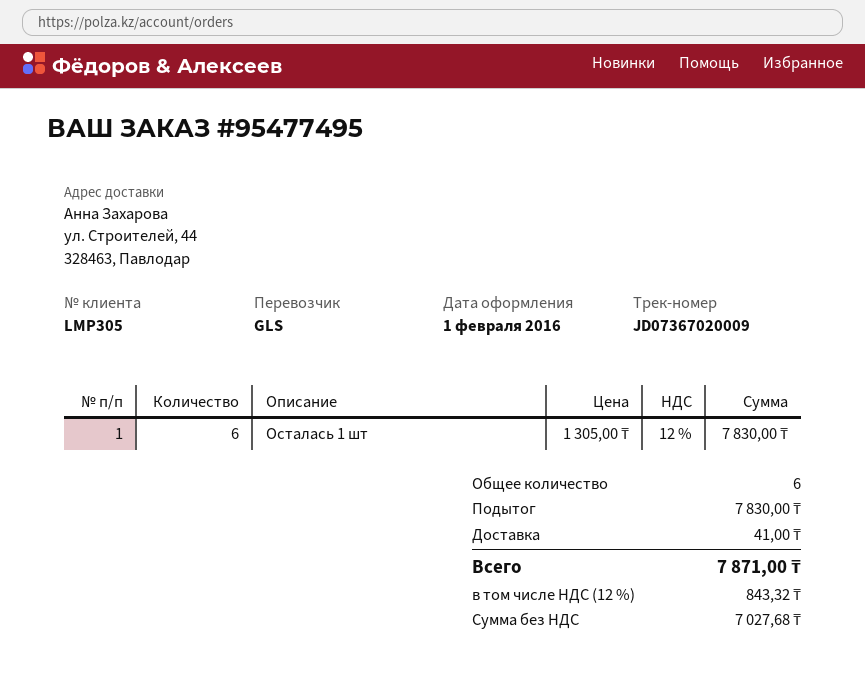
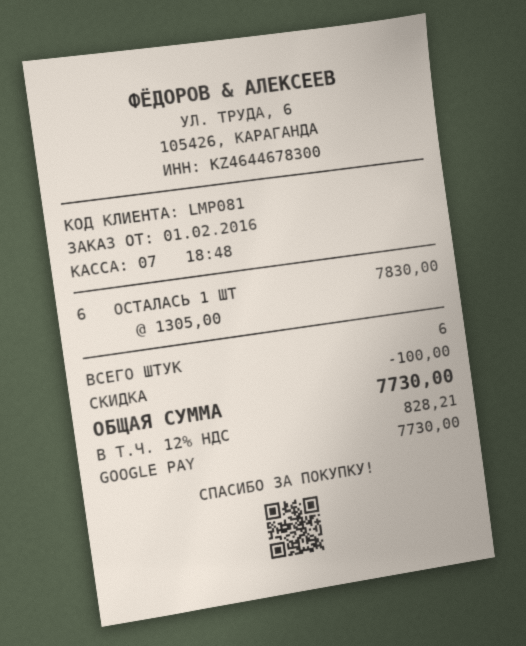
customer number: LMP305 -> LMP081
discount: none -> 100.00
shipping: 41.00 -> none
tax: 12% = 843.32 -> 12% = 828.21
total: 7871.00 -> 7730.00

